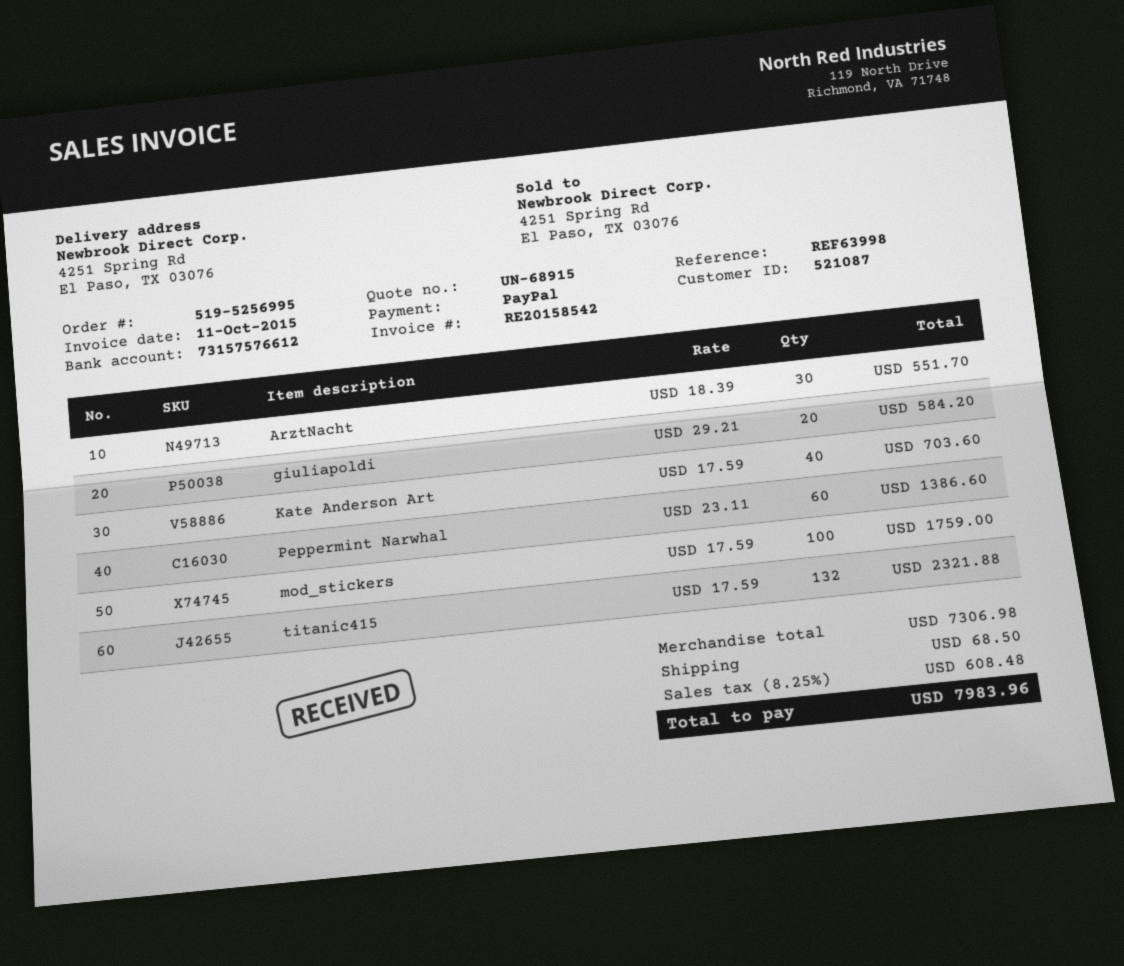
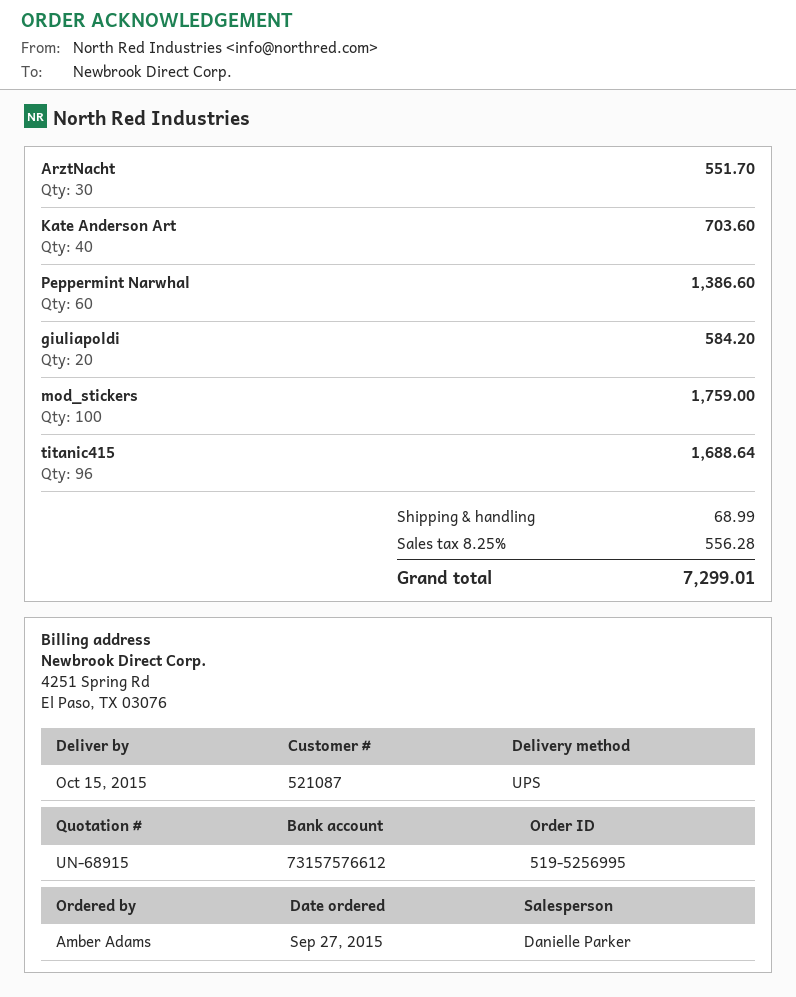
titanic415: 132 for 2321.88 -> 96 for 1688.64
shipping: 68.50 -> 68.99
tax: 8.25% = 608.48 -> 8.25% = 556.28
total: 7983.96 -> 7299.01

